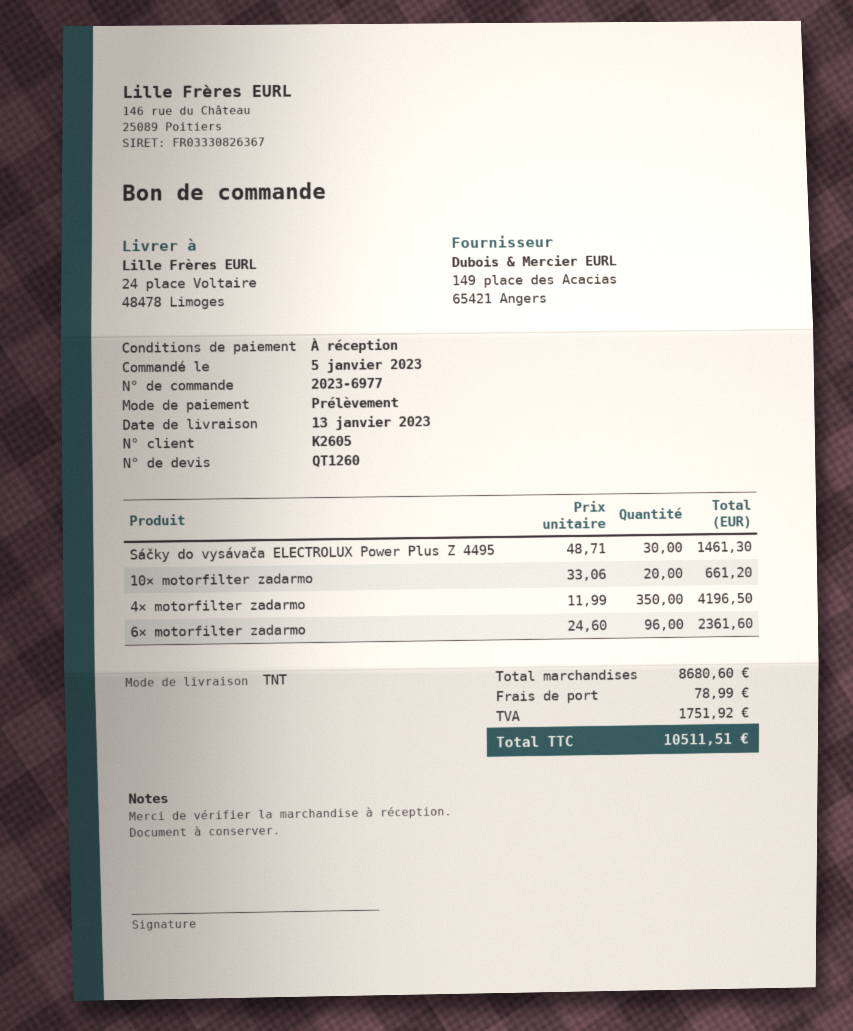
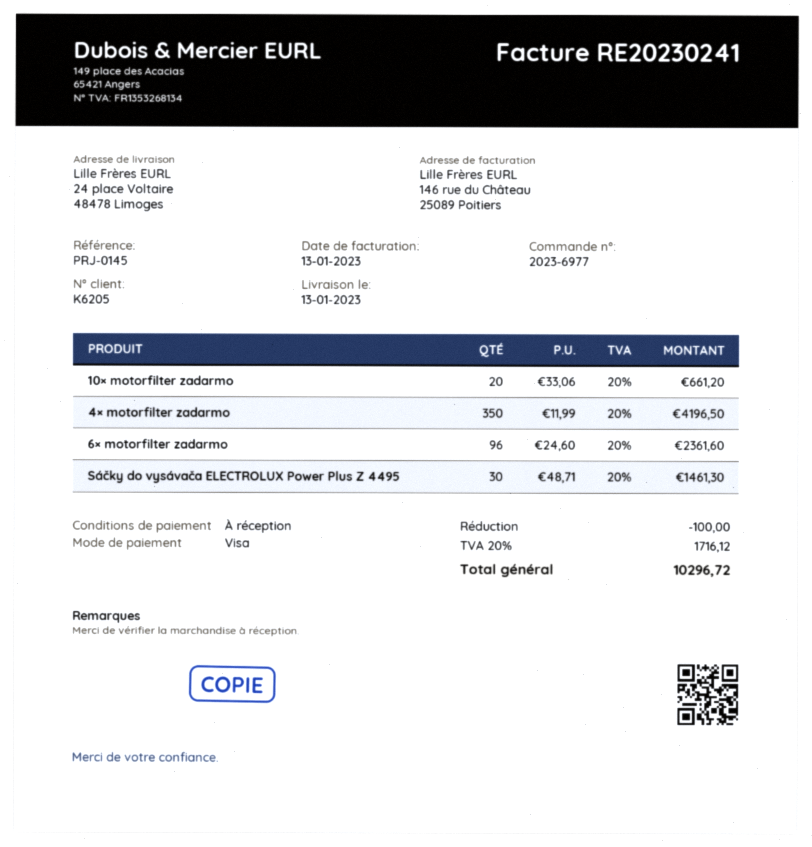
customer number: K2605 -> K6205
payment method: direct debit -> Visa
discount: none -> 100.00
shipping: 78.99 -> none
tax: 1751.92 -> 1716.12
total: 10511.51 -> 10296.72

